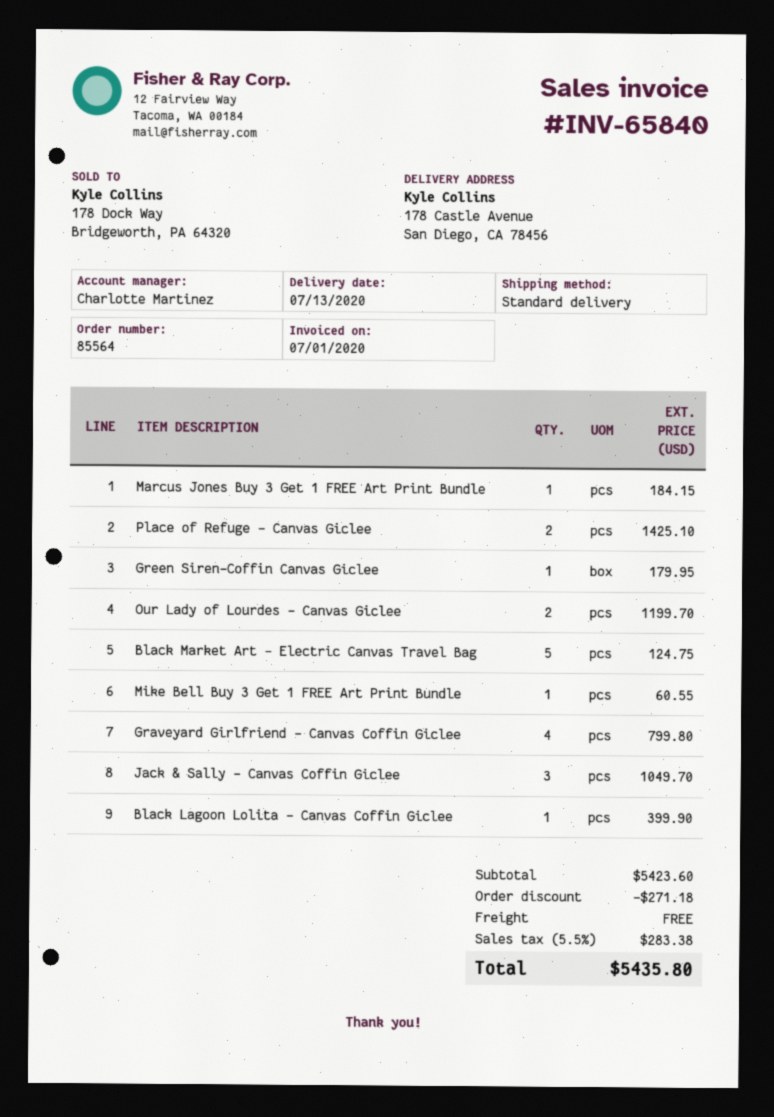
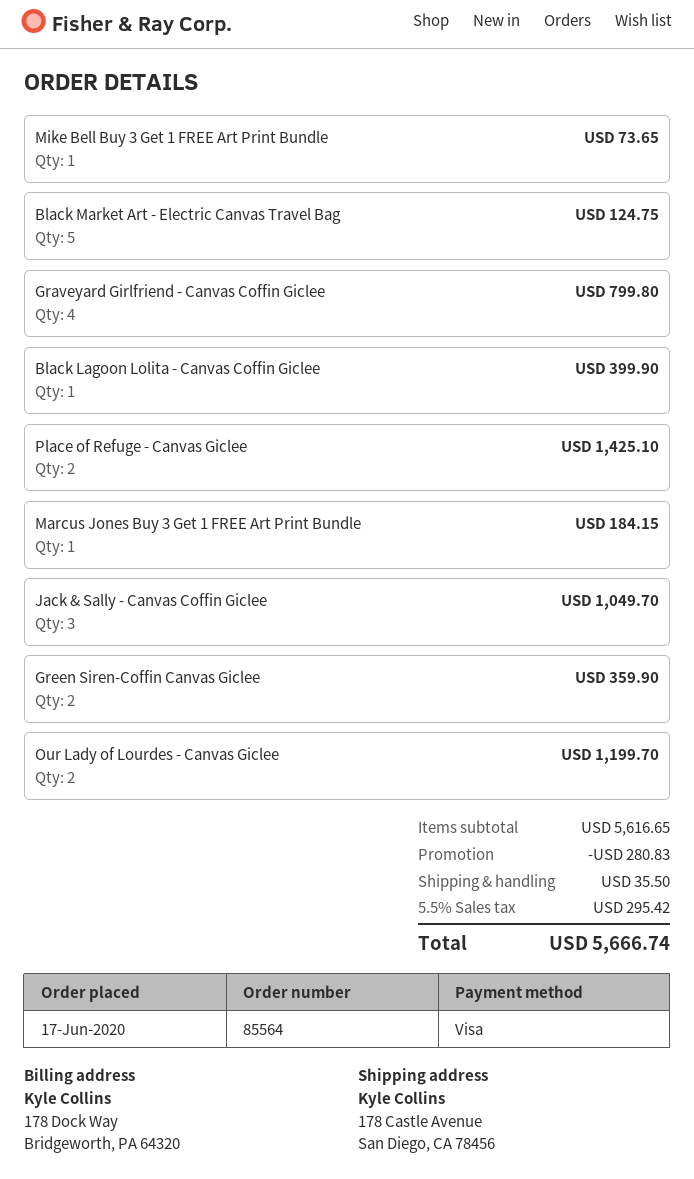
Green Siren-Coffin Canvas Giclee: 1 for 179.95 -> 2 for 359.90
Mike Bell Buy 3 Get 1 FREE Art Print Bundle: 1 for 60.55 -> 1 for 73.65
subtotal: 5423.60 -> 5616.65
discount: 271.18 -> 280.83
shipping: 0.00 -> 35.50
tax: 5.5% = 283.38 -> 5.5% = 295.42
total: 5435.80 -> 5666.74

